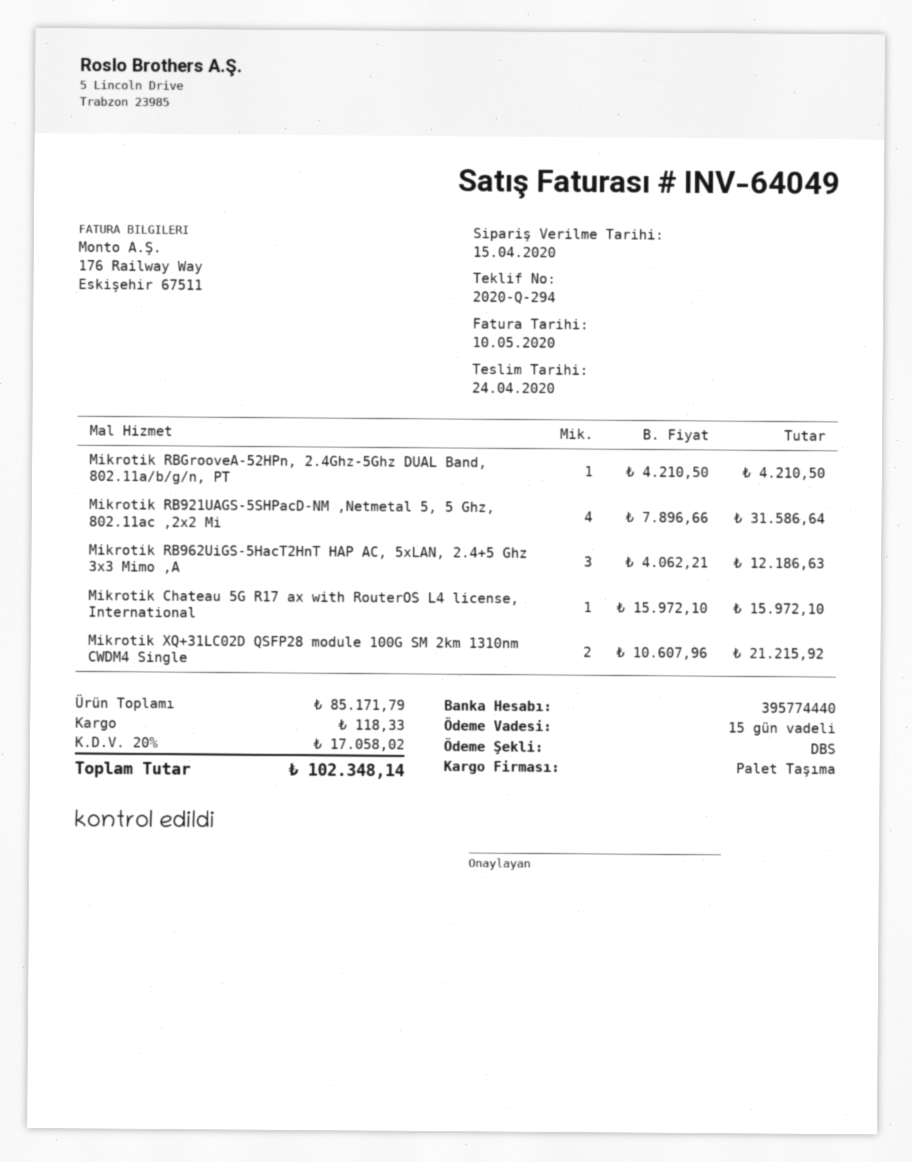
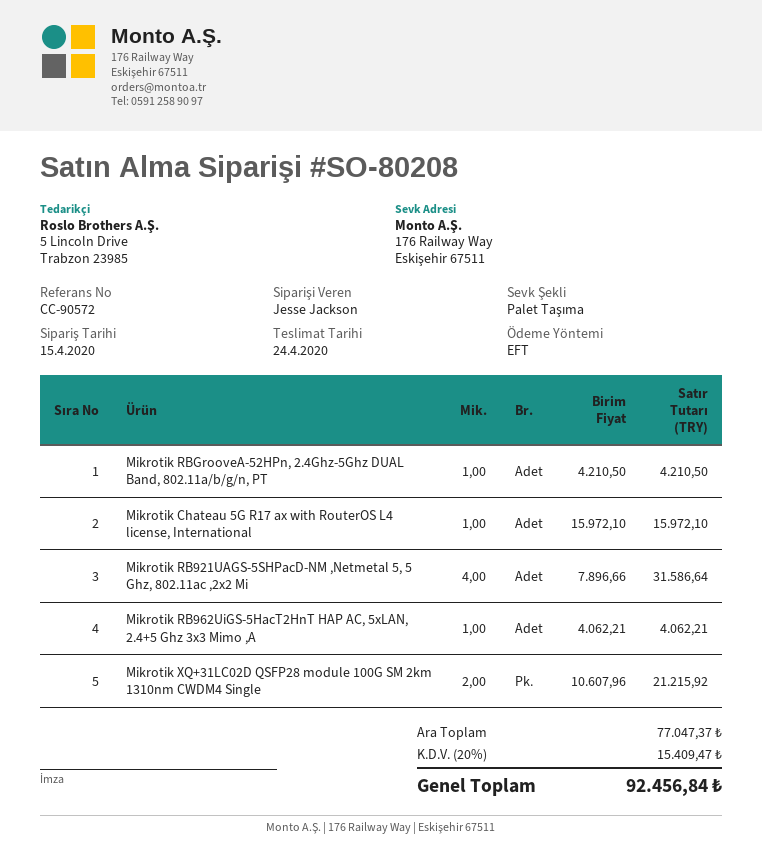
payment method: direct debit -> bank transfer
Mikrotik RB962UiGS-5HacT2HnT HAP AC, 5xLAN, 2.4+5 Ghz 3x3 Mimo ,A: 3 x 4062.21 = 12186.63 -> 1 x 4062.21 = 4062.21
subtotal: 85171.79 -> 77047.37
shipping: 118.33 -> none
tax: 20% = 17058.02 -> 20% = 15409.47
total: 102348.14 -> 92456.84

